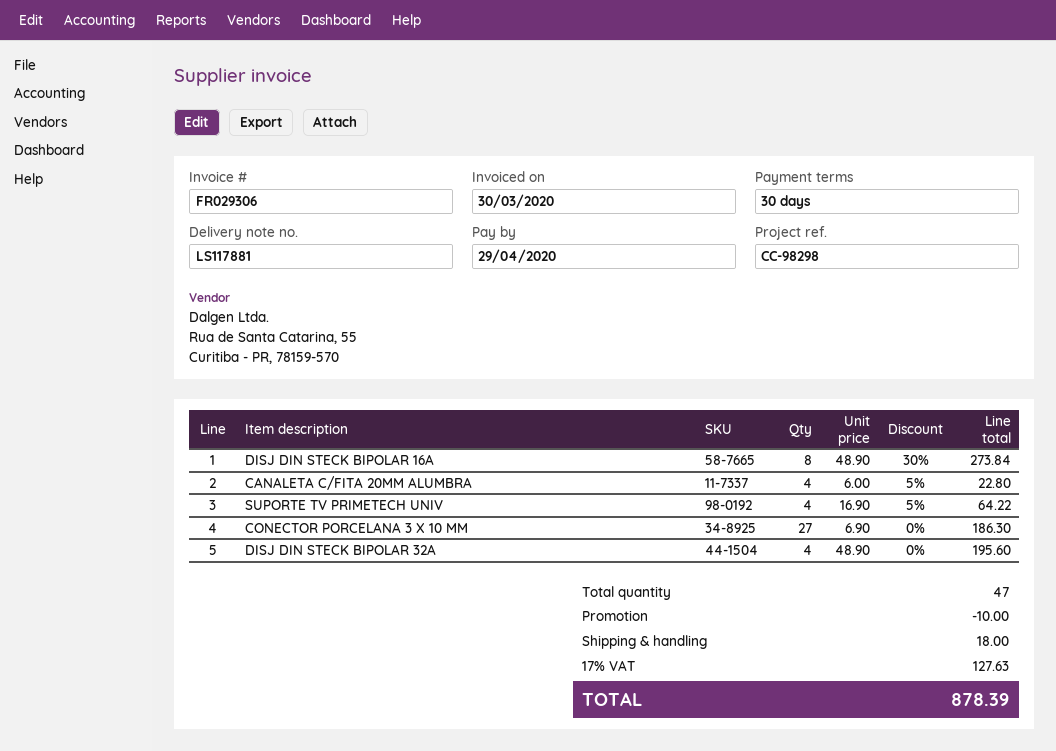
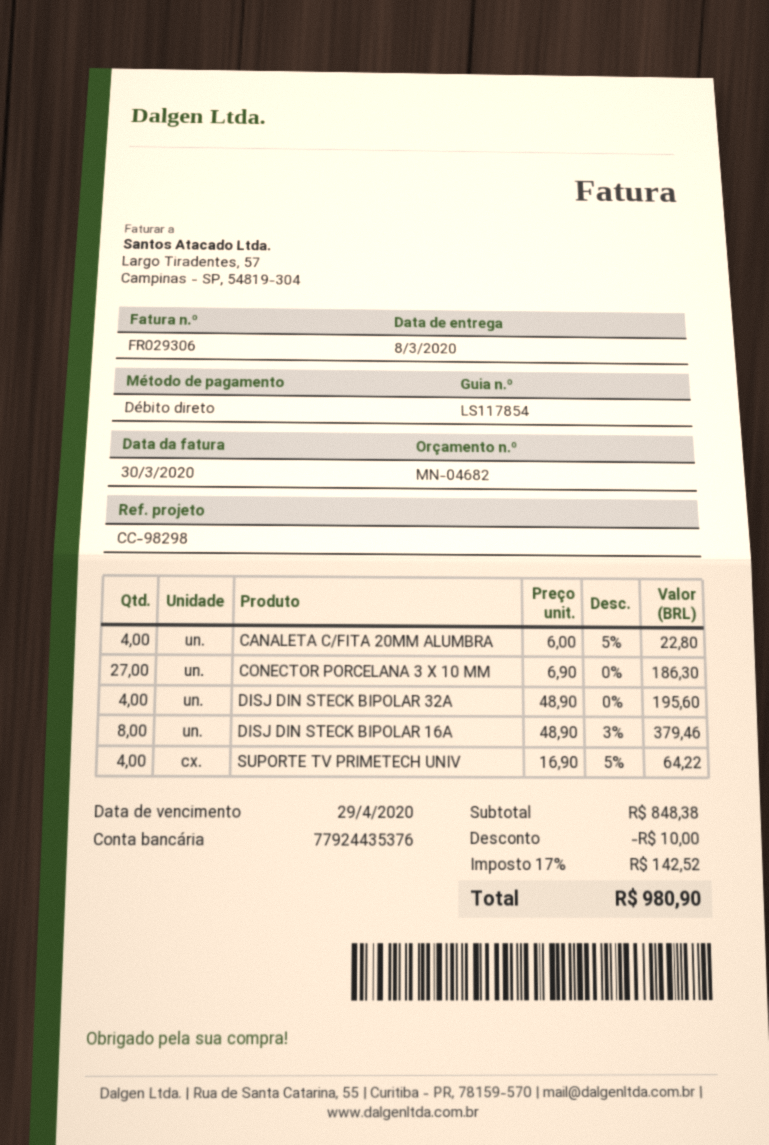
delivery note number: LS117881 -> LS117854
DISJ DIN STECK BIPOLAR 16A: 8 x 48.90 - 30% = 273.84 -> 8 x 48.90 - 3% = 379.46
shipping: 18.00 -> none
tax: 17% = 127.63 -> 17% = 142.52
total: 878.39 -> 980.90

